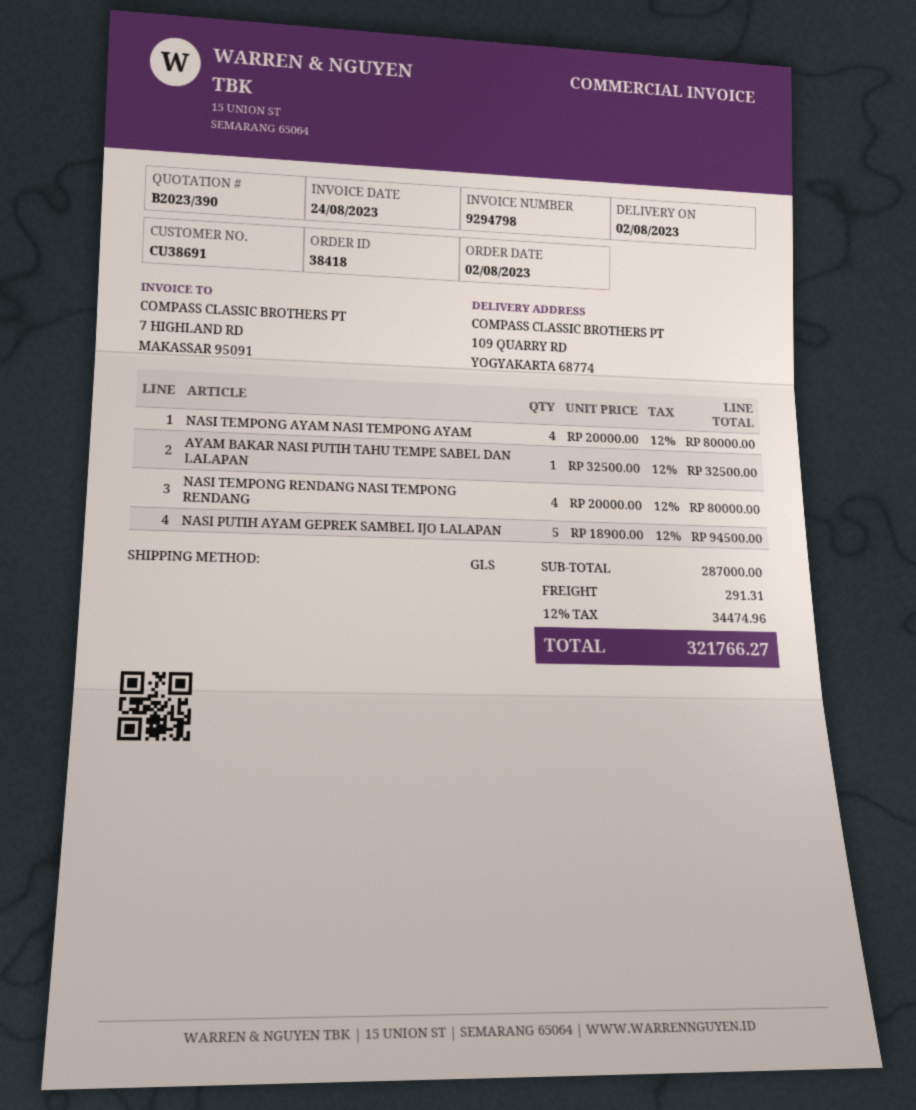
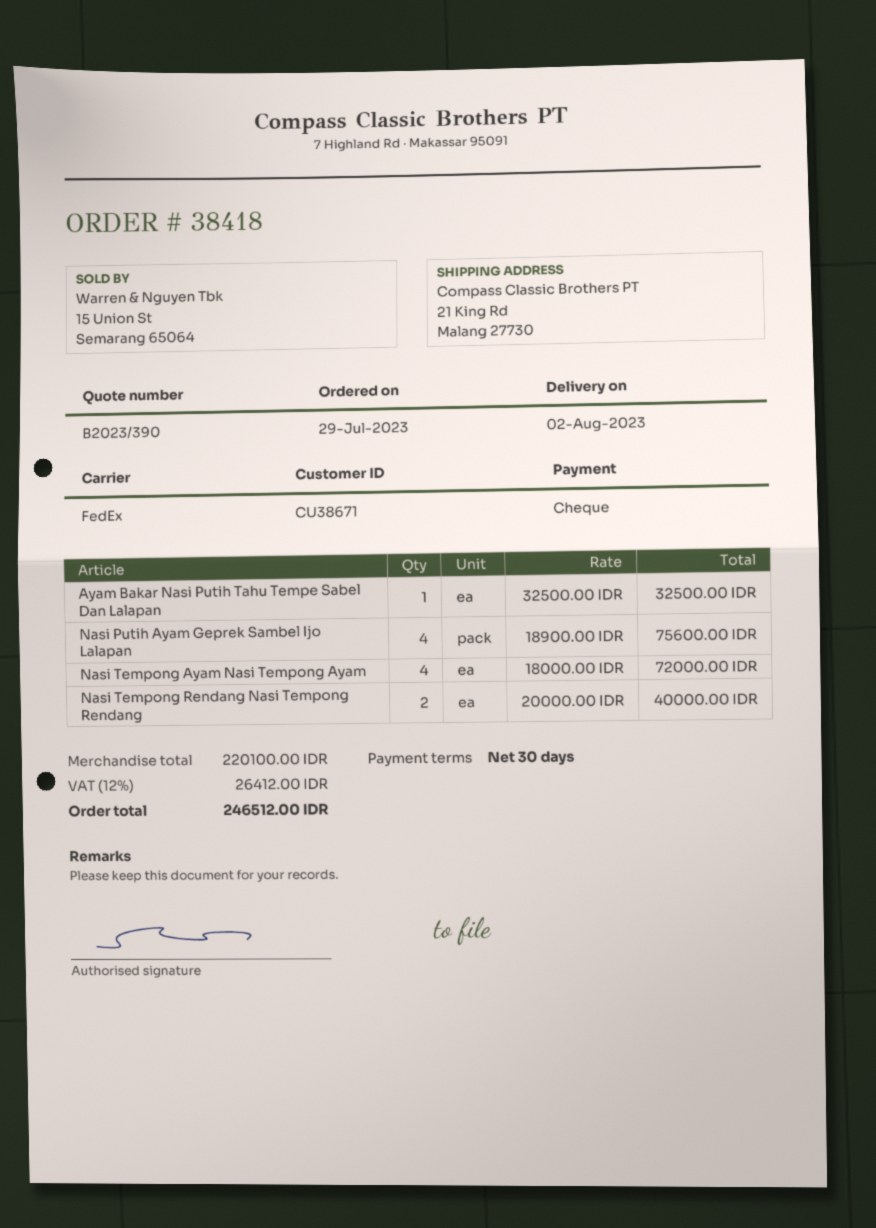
order date: 2023-08-02 -> 2023-07-29
customer number: CU38691 -> CU38671
shipping method: GLS -> FedEx
ship to: 109 QUARRY RD, YOGYAKARTA 68774 -> 21 King Rd, Malang 27730
NASI TEMPONG AYAM NASI TEMPONG AYAM: 4 x 20000.00 = 80000.00 -> 4 x 18000.00 = 72000.00
NASI TEMPONG RENDANG NASI TEMPONG RENDANG: 4 x 20000.00 = 80000.00 -> 2 x 20000.00 = 40000.00
NASI PUTIH AYAM GEPREK SAMBEL IJO LALAPAN: 5 x 18900.00 = 94500.00 -> 4 x 18900.00 = 75600.00
subtotal: 287000.00 -> 220100.00
shipping: 291.31 -> none
tax: 12% = 34474.96 -> 12% = 26412.00
total: 321766.27 -> 246512.00

